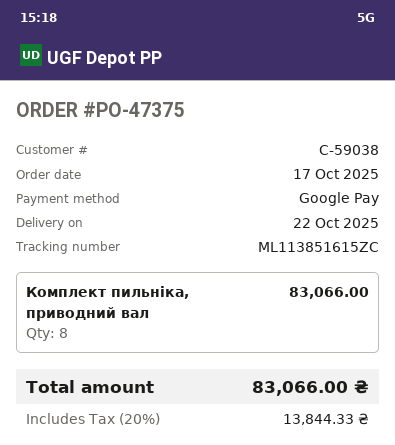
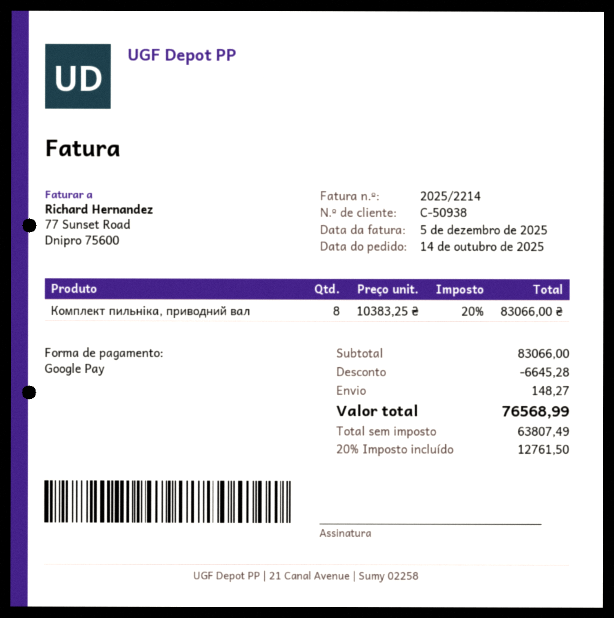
order date: 2025-10-17 -> 2025-10-14
customer number: C-59038 -> C-50938
discount: none -> 6645.28
shipping: none -> 148.27
tax: 20% = 13844.33 -> 20% = 12761.50
total: 83066.00 -> 76568.99

